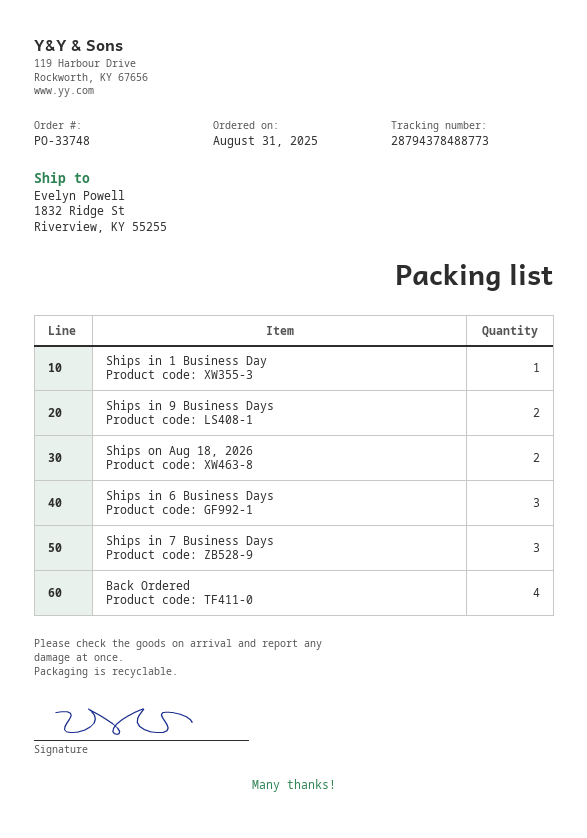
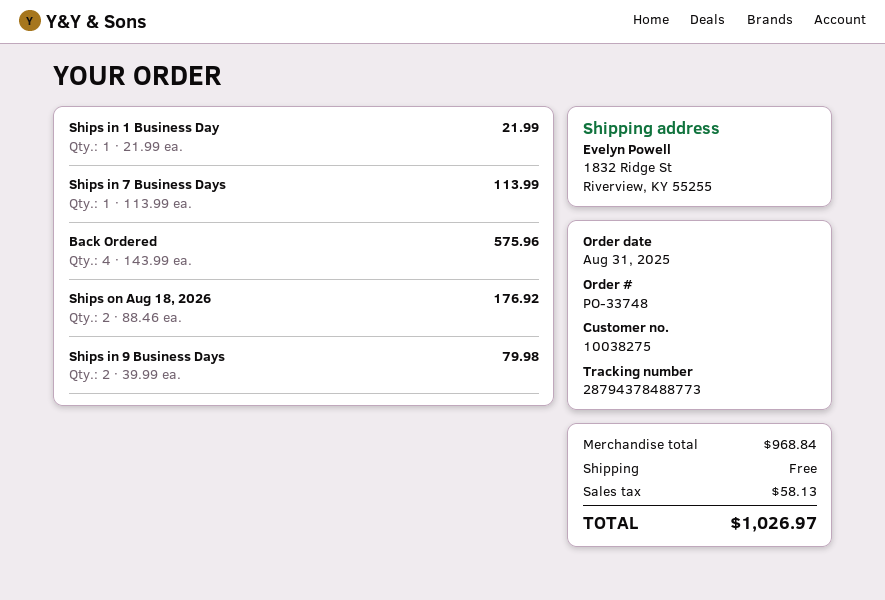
Ships in 6 Business Days: 3 -> none
Ships in 7 Business Days: 3 -> 1

